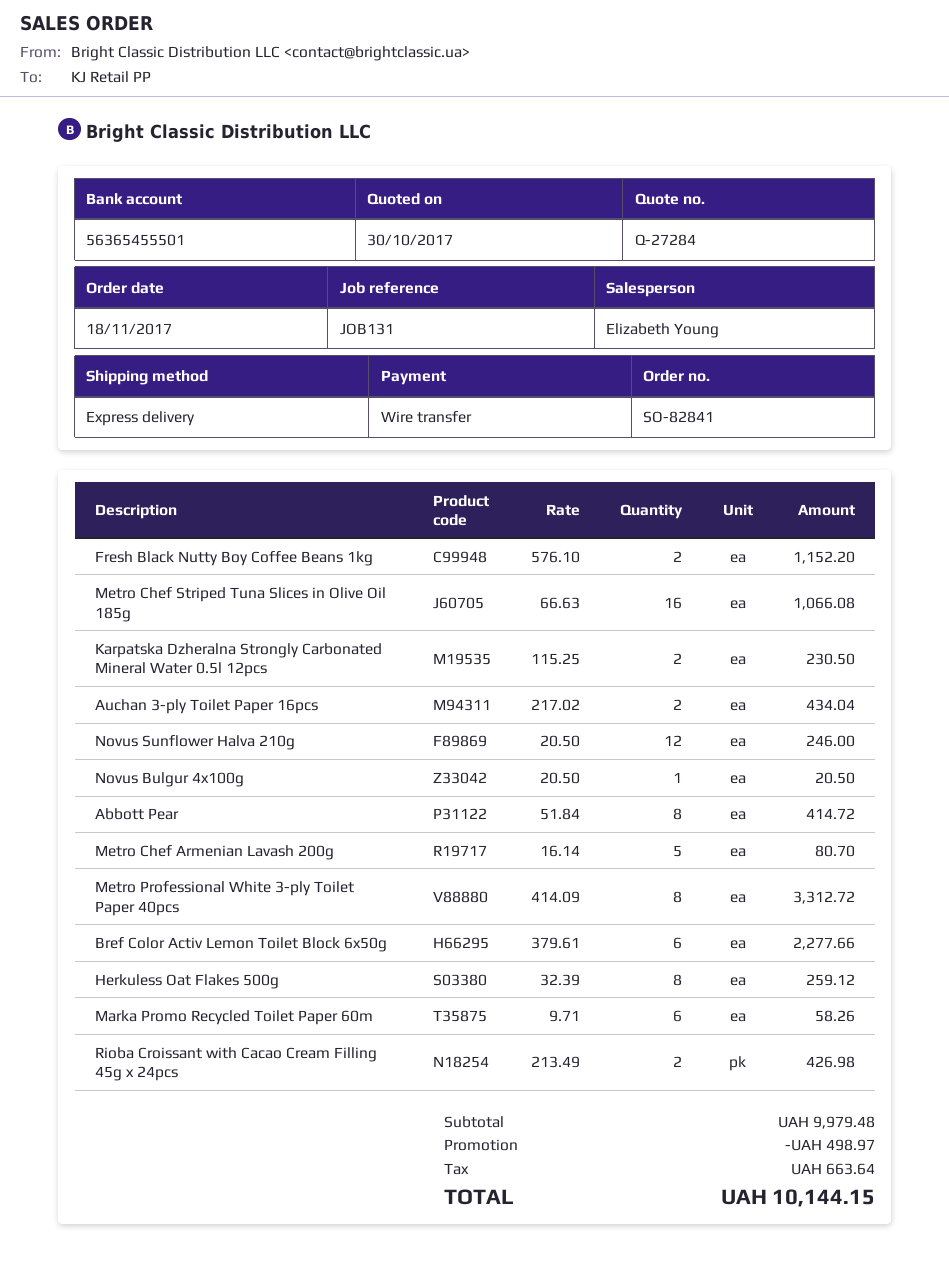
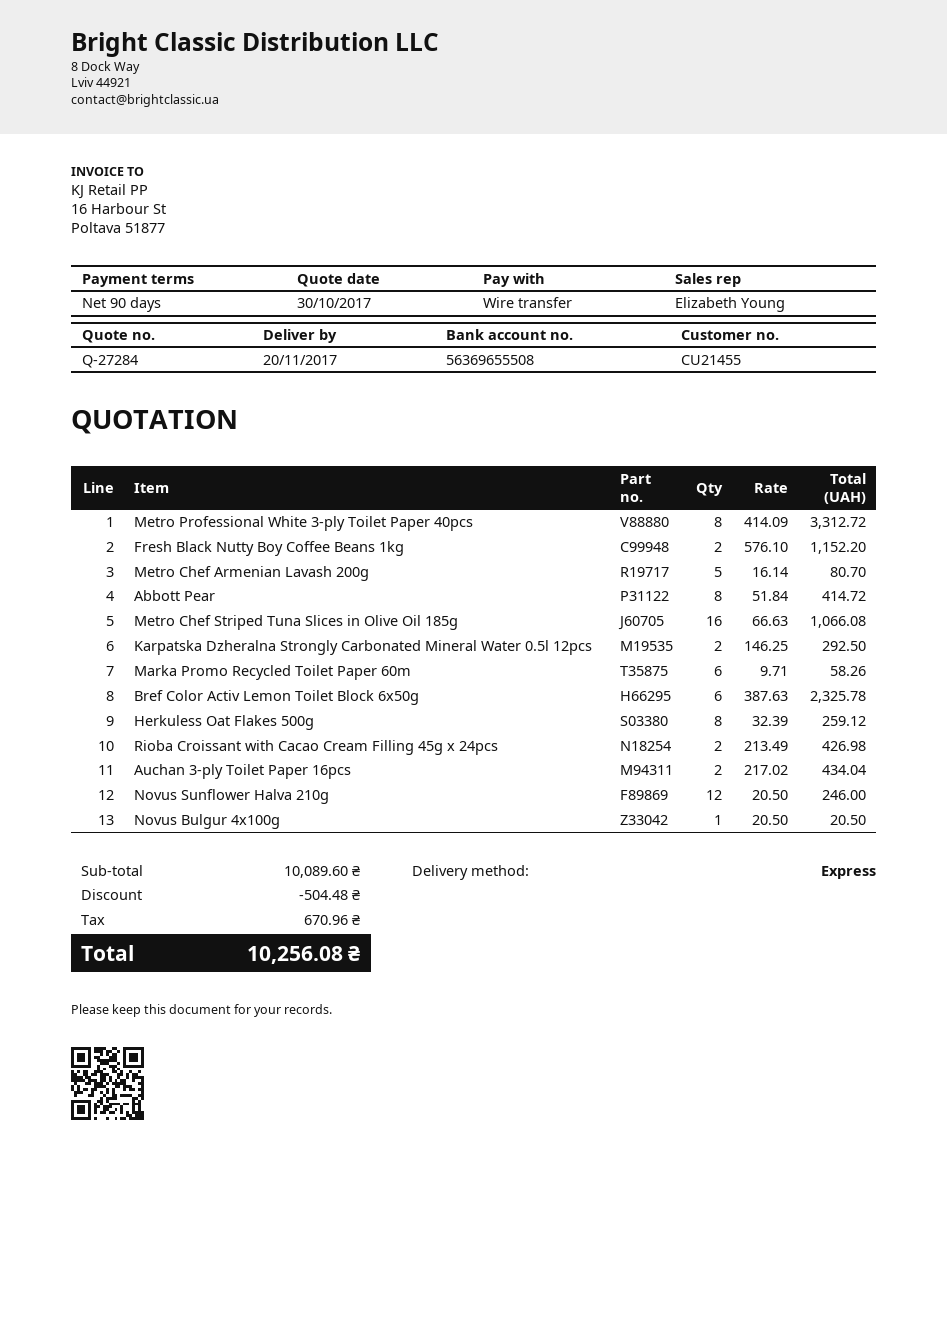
bank account: 56365455501 -> 56369655508
Karpatska Dzheralna Strongly Carbonated Mineral Water 0.5l 12pcs: 2 x 115.25 = 230.50 -> 2 x 146.25 = 292.50
Bref Color Activ Lemon Toilet Block 6x50g: 6 x 379.61 = 2277.66 -> 6 x 387.63 = 2325.78
subtotal: 9979.48 -> 10089.60
discount: 498.97 -> 504.48
tax: 663.64 -> 670.96
total: 10144.15 -> 10256.08

